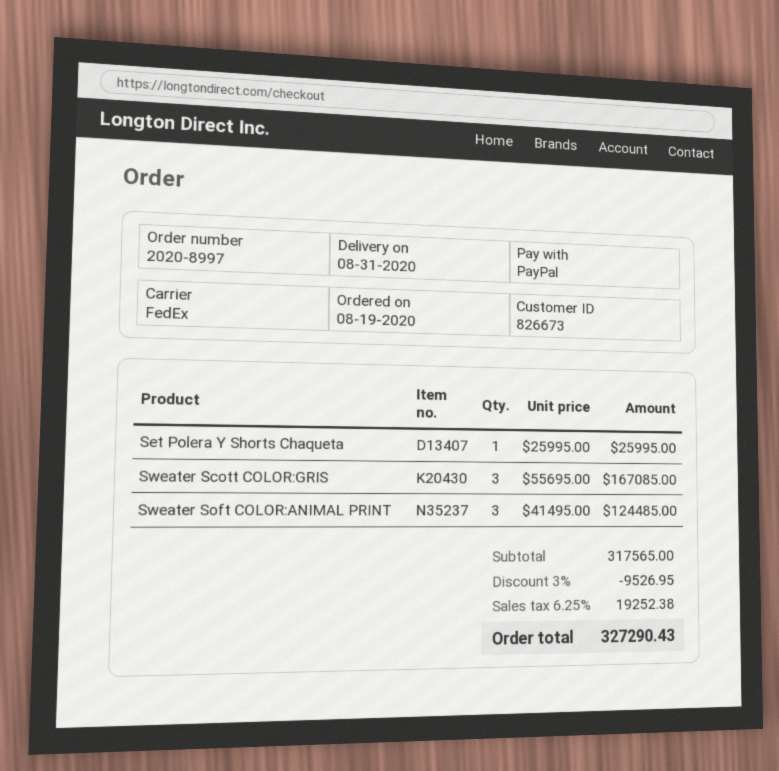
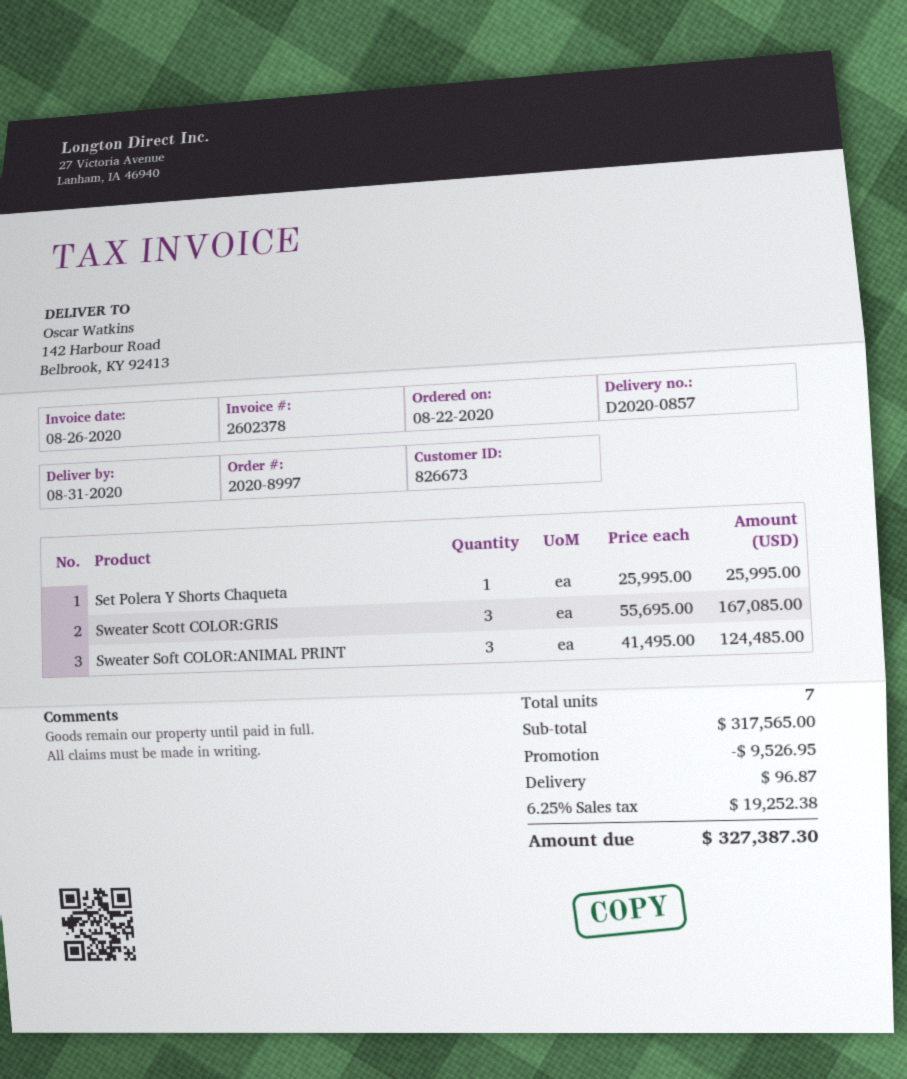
order date: 2020-08-19 -> 2020-08-22
shipping: none -> 96.87
total: 327290.43 -> 327387.30

